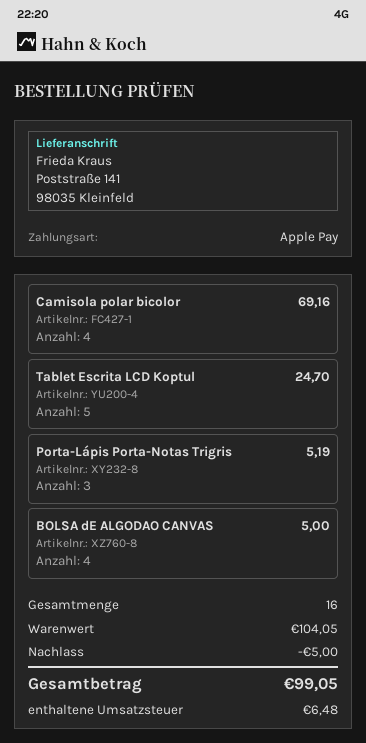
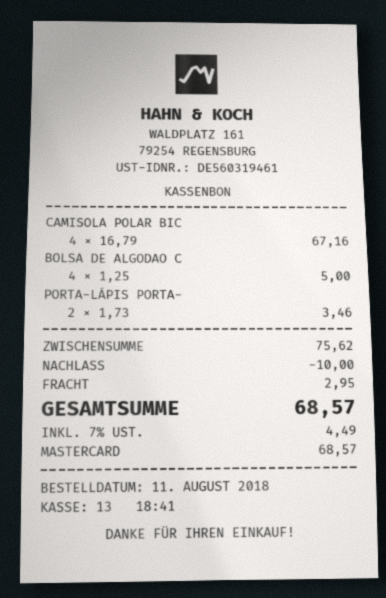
payment method: Apple Pay -> Mastercard
Camisola polar bicolor: 4 for 69.16 -> 4 for 67.16
Tablet Escrita LCD Koptul: 5 for 24.70 -> none
Porta-Lápis Porta-Notas Trigris: 3 for 5.19 -> 2 for 3.46
subtotal: 104.05 -> 75.62
discount: 5.00 -> 10.00
shipping: none -> 2.95
tax: 6.48 -> 4.49
total: 99.05 -> 68.57

